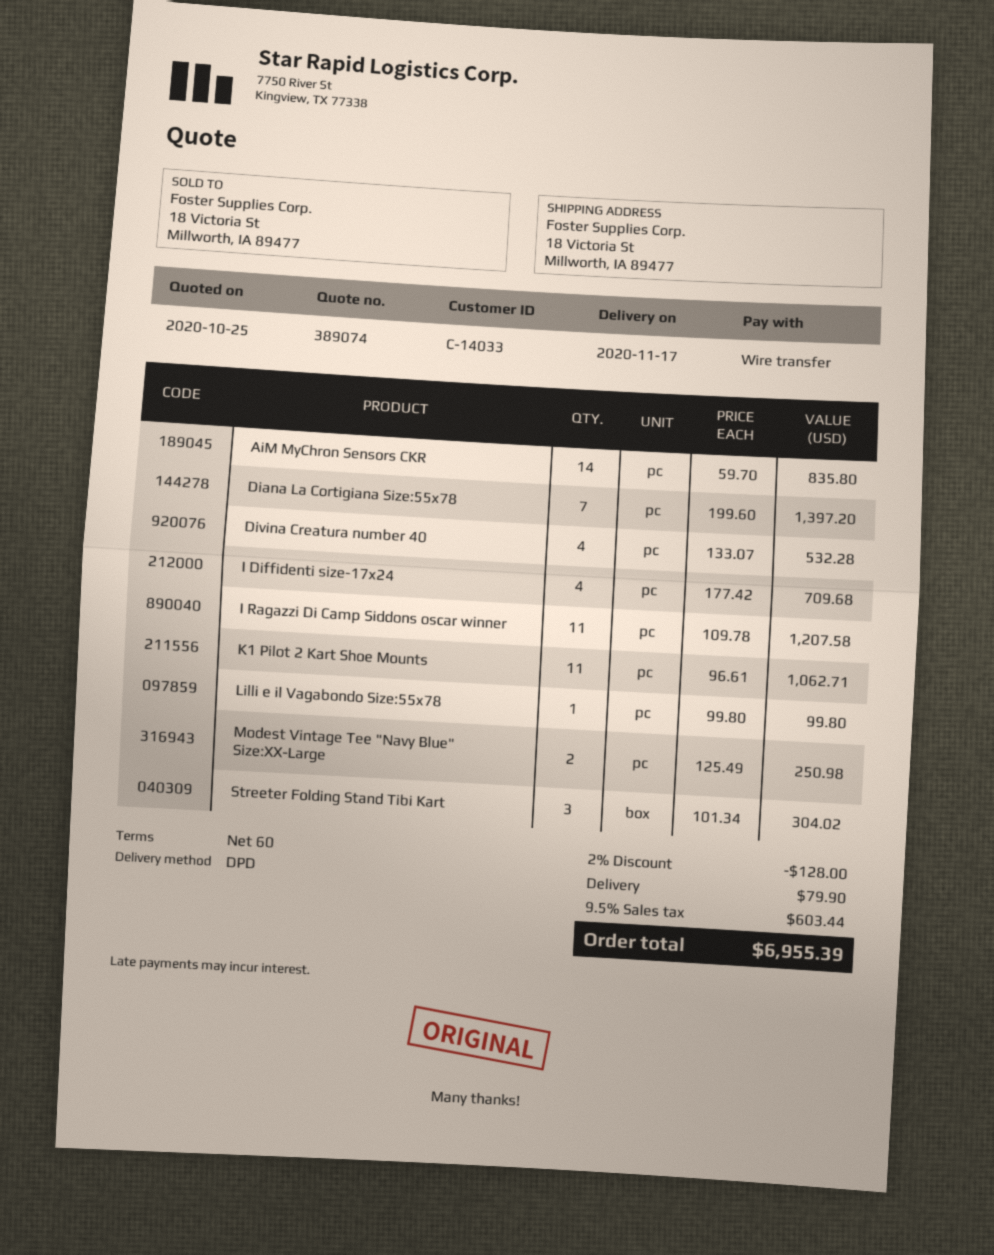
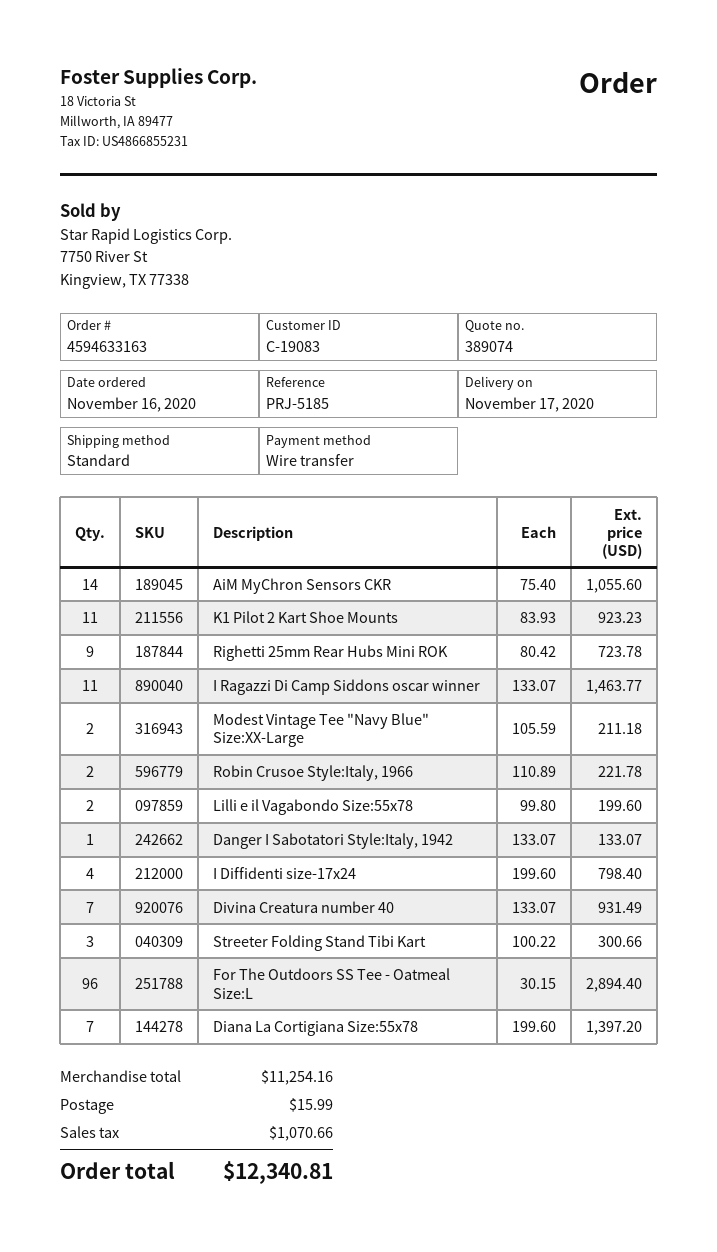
customer number: C-14033 -> C-19083
shipping method: DPD -> standard
AiM MyChron Sensors CKR: 14 x 59.70 = 835.80 -> 14 x 75.40 = 1055.60
Divina Creatura number 40: 4 x 133.07 = 532.28 -> 7 x 133.07 = 931.49
I Diffidenti size-17x24: 4 x 177.42 = 709.68 -> 4 x 199.60 = 798.40
I Ragazzi Di Camp Siddons oscar winner: 11 x 109.78 = 1207.58 -> 11 x 133.07 = 1463.77
K1 Pilot 2 Kart Shoe Mounts: 11 x 96.61 = 1062.71 -> 11 x 83.93 = 923.23
Lilli e il Vagabondo Size:55x78: 1 x 99.80 = 99.80 -> 2 x 99.80 = 199.60
Modest Vintage Tee "Navy Blue" Size:XX-Large: 2 x 125.49 = 250.98 -> 2 x 105.59 = 211.18
Streeter Folding Stand Tibi Kart: 3 x 101.34 = 304.02 -> 3 x 100.22 = 300.66
Righetti 25mm Rear Hubs Mini ROK: none -> 9 x 80.42 = 723.78
Robin Crusoe Style:Italy, 1966: none -> 2 x 110.89 = 221.78
Danger I Sabotatori Style:Italy, 1942: none -> 1 x 133.07 = 133.07
For The Outdoors SS Tee - Oatmeal Size:L: none -> 96 x 30.15 = 2894.40
discount: 2% = 128.00 -> none
shipping: 79.90 -> 15.99
tax: 603.44 -> 1070.66
total: 6955.39 -> 12340.81

